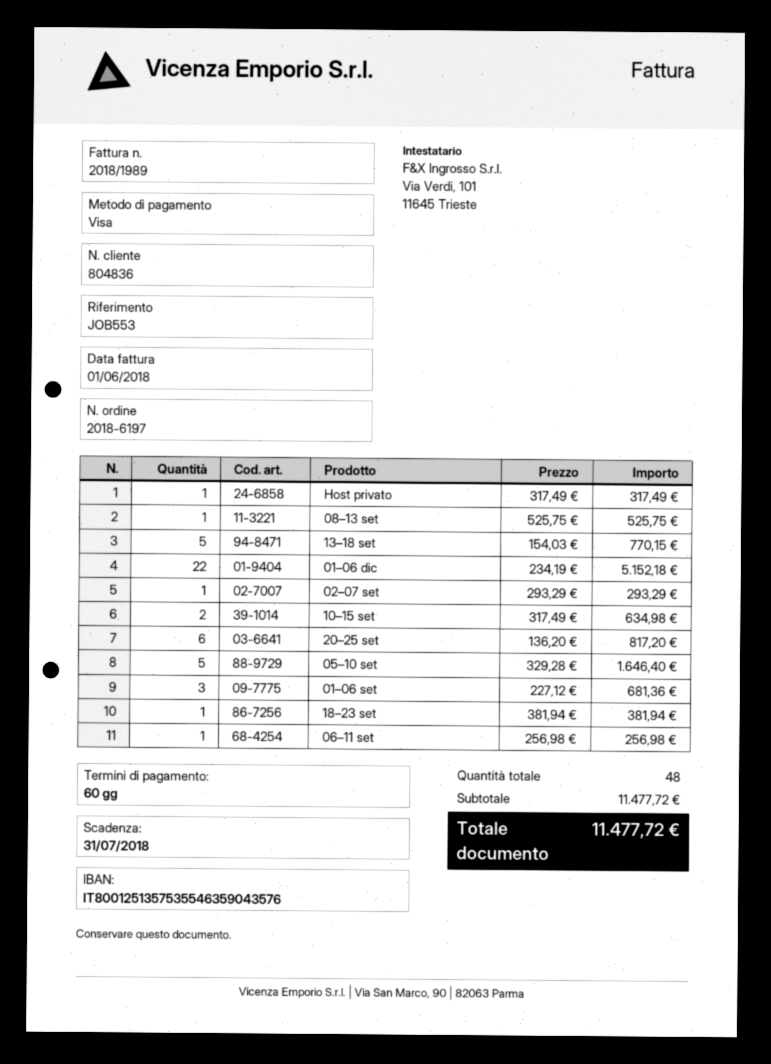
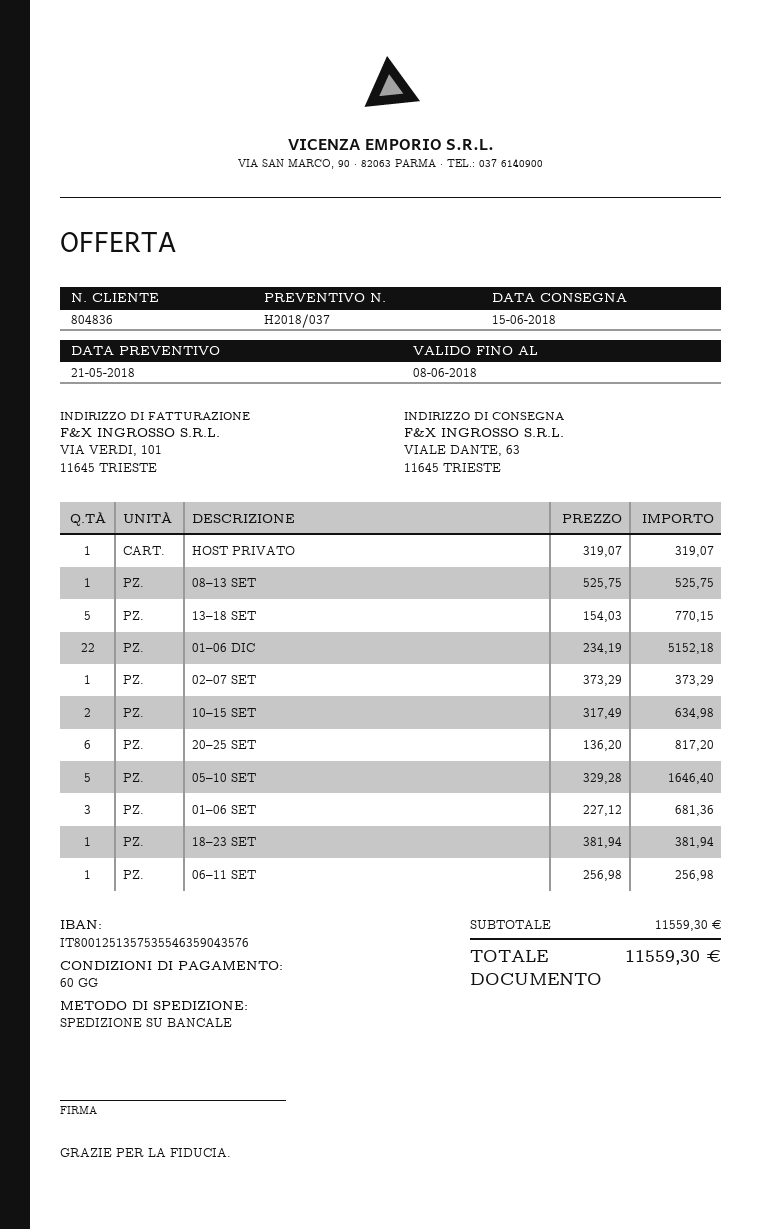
Host privato: 1 x 317.49 = 317.49 -> 1 x 319.07 = 319.07
02–07 set: 1 x 293.29 = 293.29 -> 1 x 373.29 = 373.29
subtotal: 11477.72 -> 11559.30
total: 11477.72 -> 11559.30

